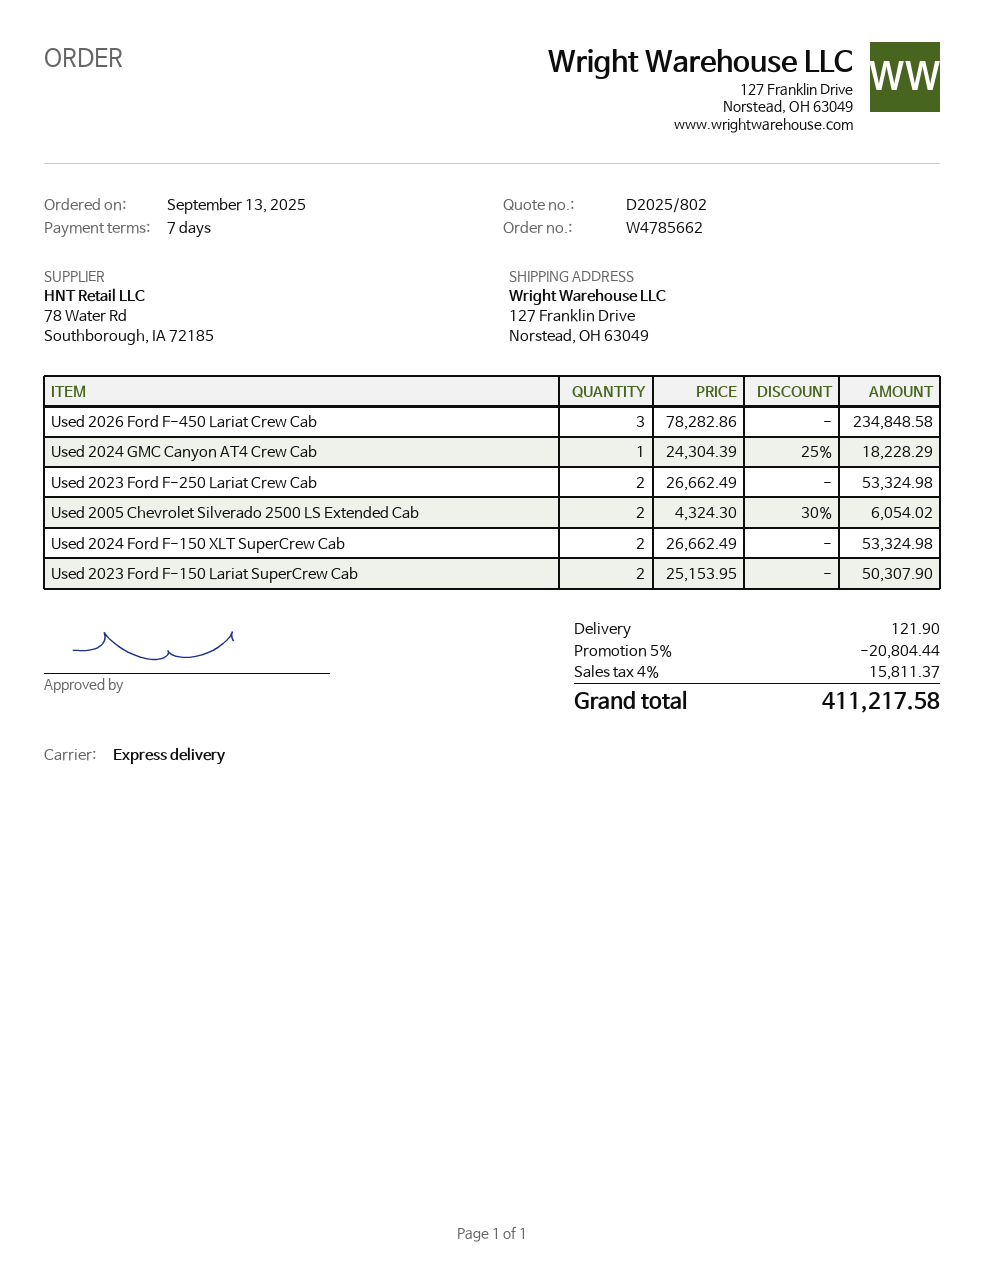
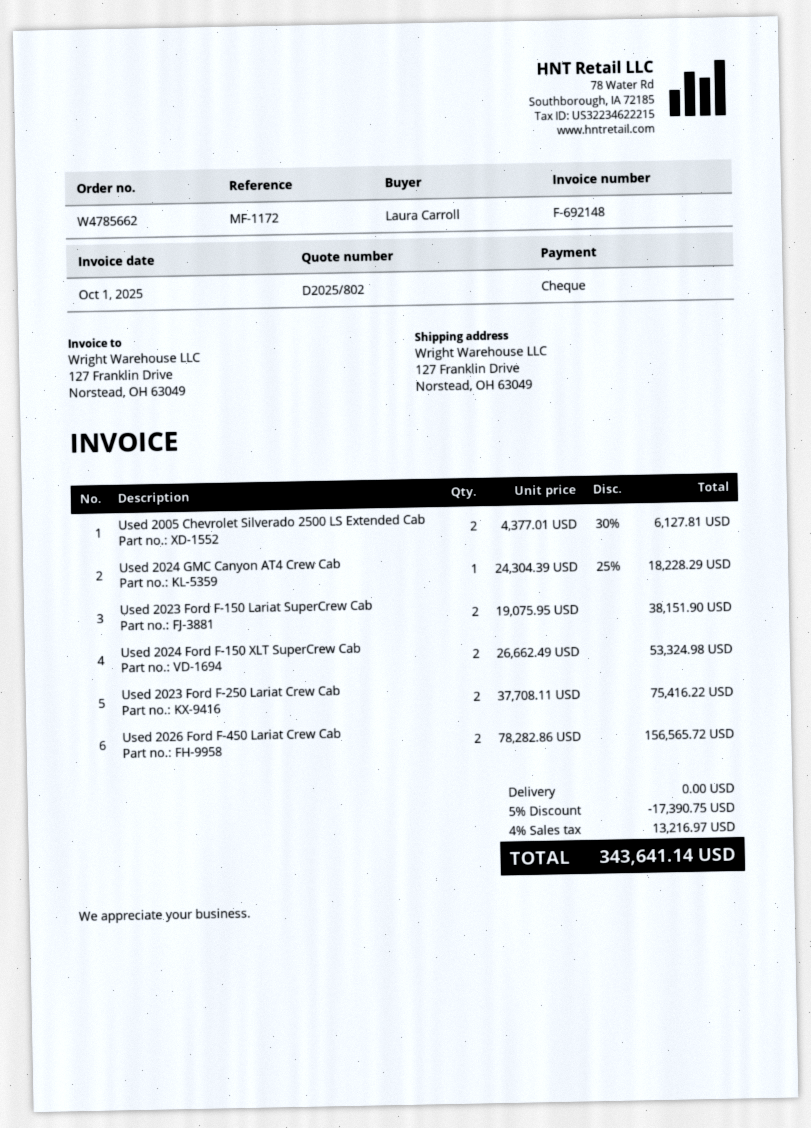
Used 2026 Ford F-450 Lariat Crew Cab: 3 x 78282.86 = 234848.58 -> 2 x 78282.86 = 156565.72
Used 2023 Ford F-250 Lariat Crew Cab: 2 x 26662.49 = 53324.98 -> 2 x 37708.11 = 75416.22
Used 2005 Chevrolet Silverado 2500 LS Extended Cab: 2 x 4324.30 - 30% = 6054.02 -> 2 x 4377.01 - 30% = 6127.81
Used 2023 Ford F-150 Lariat SuperCrew Cab: 2 x 25153.95 = 50307.90 -> 2 x 19075.95 = 38151.90
discount: 5% = 20804.44 -> 5% = 17390.75
shipping: 121.90 -> 0.00
tax: 4% = 15811.37 -> 4% = 13216.97
total: 411217.58 -> 343641.14

